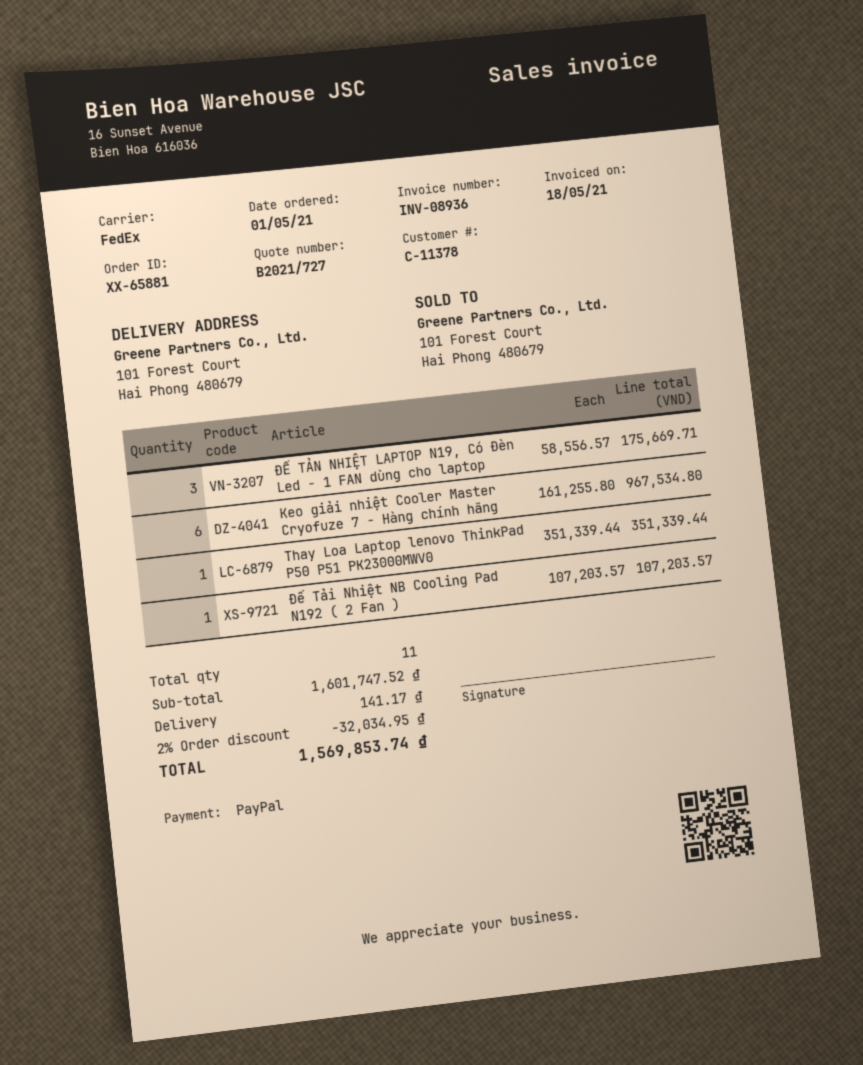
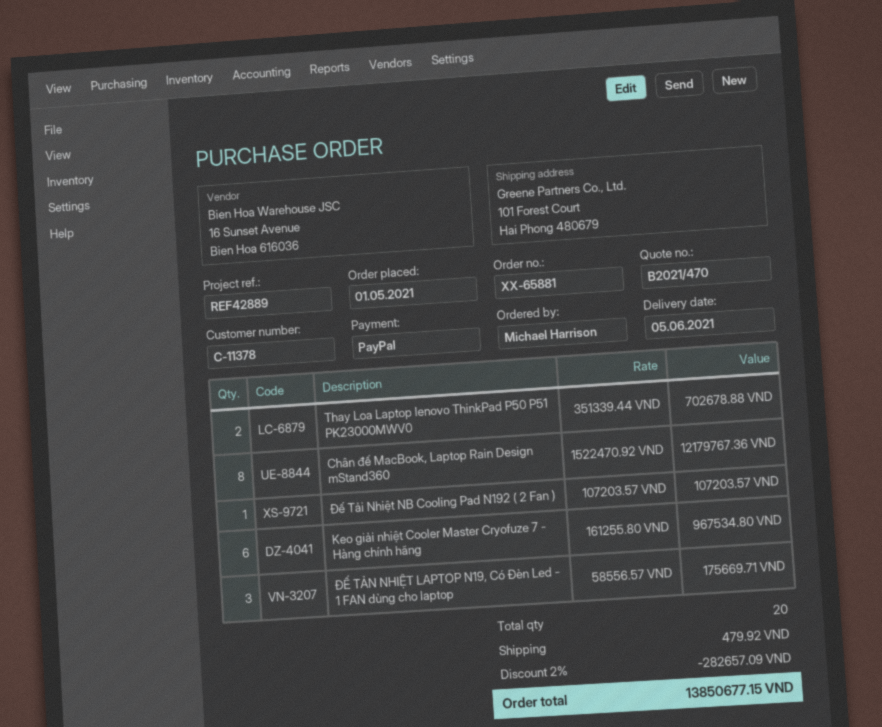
quote number: B2021/727 -> B2021/470
Thay Loa Laptop lenovo ThinkPad P50 P51 PK23000MWV0: 1 x 351339.44 = 351339.44 -> 2 x 351339.44 = 702678.88
Chân đế MacBook, Laptop Rain Design mStand360: none -> 8 x 1522470.92 = 12179767.36
total quantity: 11 -> 20
discount: 2% = 32034.95 -> 2% = 282657.09
shipping: 141.17 -> 479.92
total: 1569853.74 -> 13850677.15

